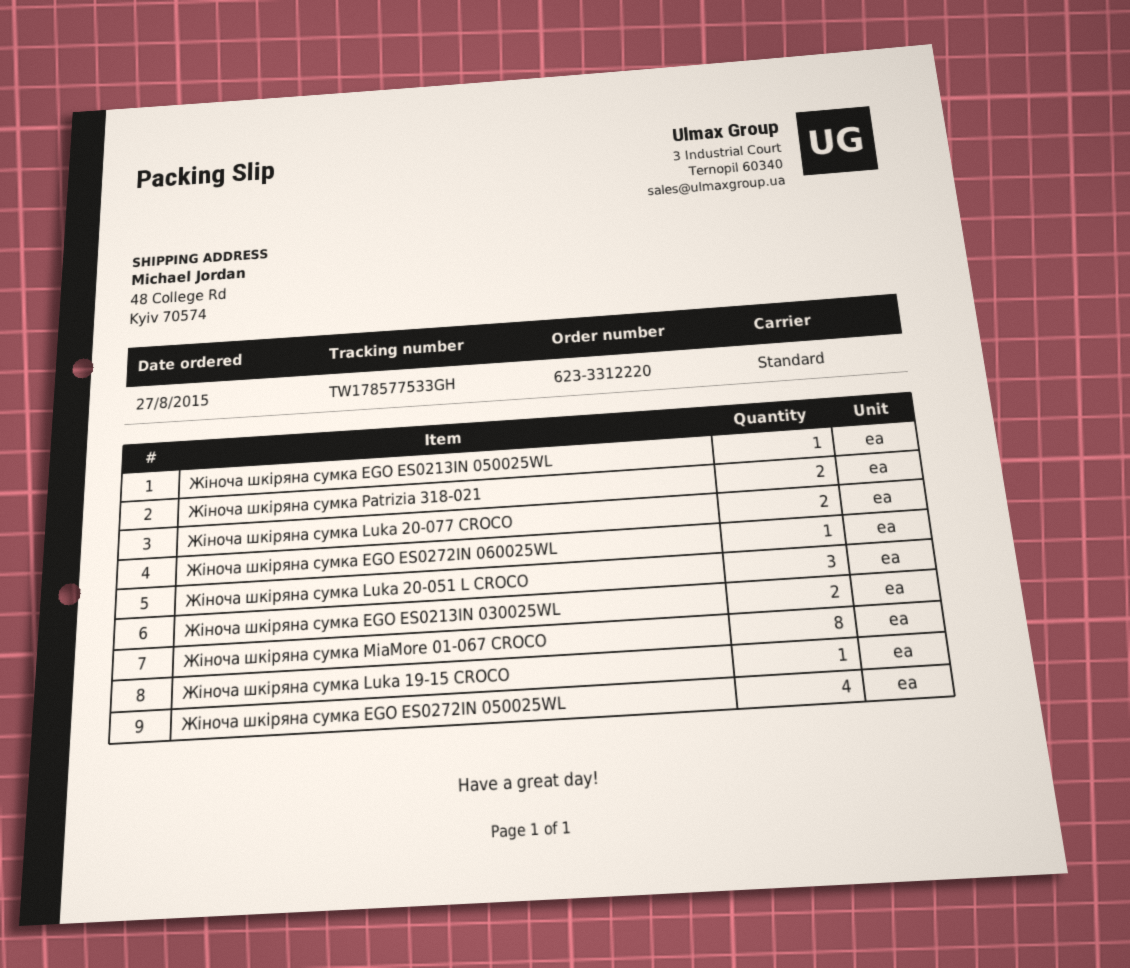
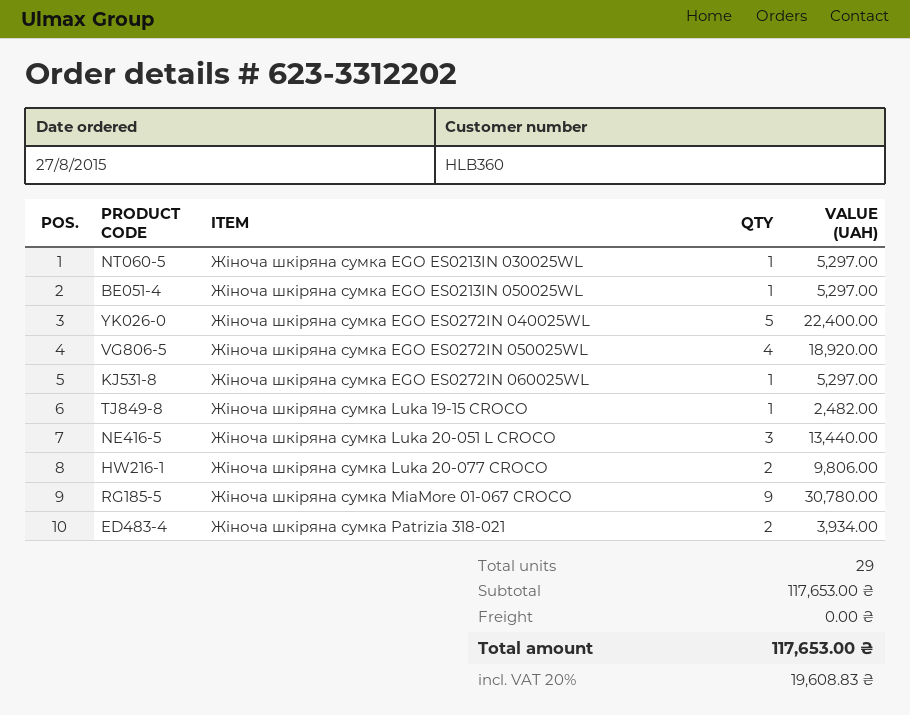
order number: 623-3312220 -> 623-3312202
Жіноча шкіряна сумка EGO ES0213IN 030025WL: 2 -> 1
Жіноча шкіряна сумка MiaMore 01-067 CROCO: 8 -> 9
Жіноча шкіряна сумка EGO ES0272IN 040025WL: none -> 5

